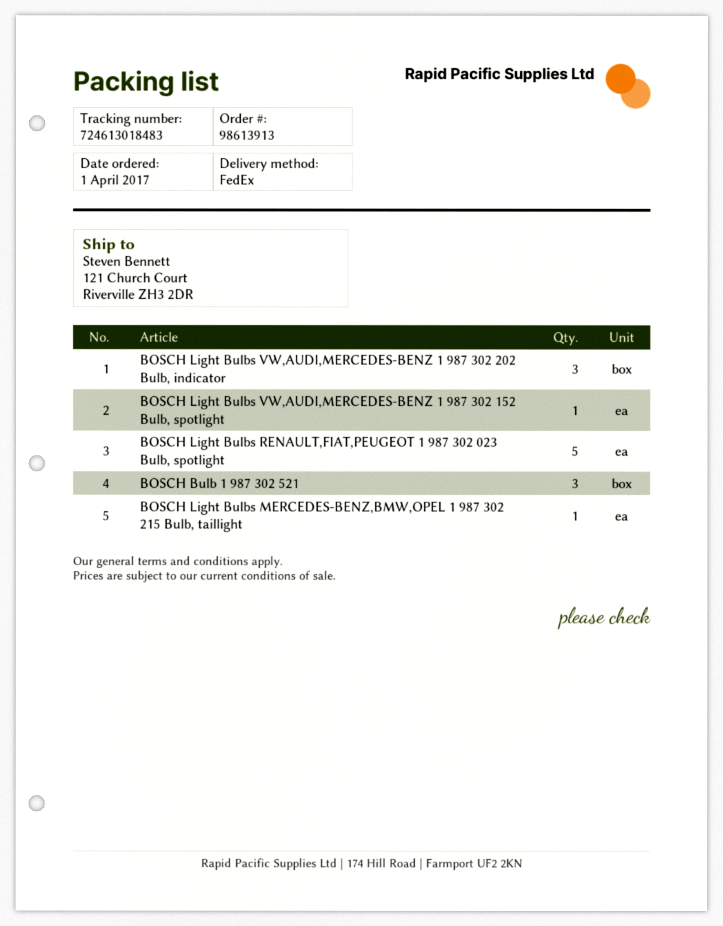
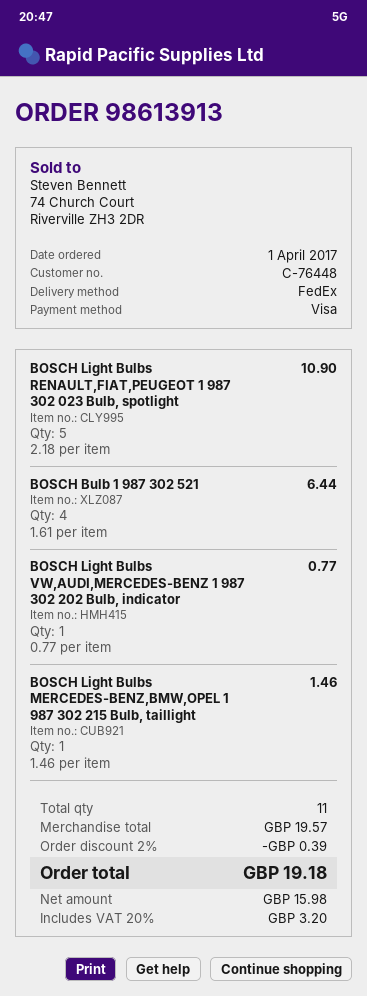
BOSCH Light Bulbs VW,AUDI,MERCEDES-BENZ 1 987 302 202 Bulb, indicator: 3 -> 1
BOSCH Light Bulbs VW,AUDI,MERCEDES-BENZ 1 987 302 152 Bulb, spotlight: 1 -> none
BOSCH Bulb 1 987 302 521: 3 -> 4

